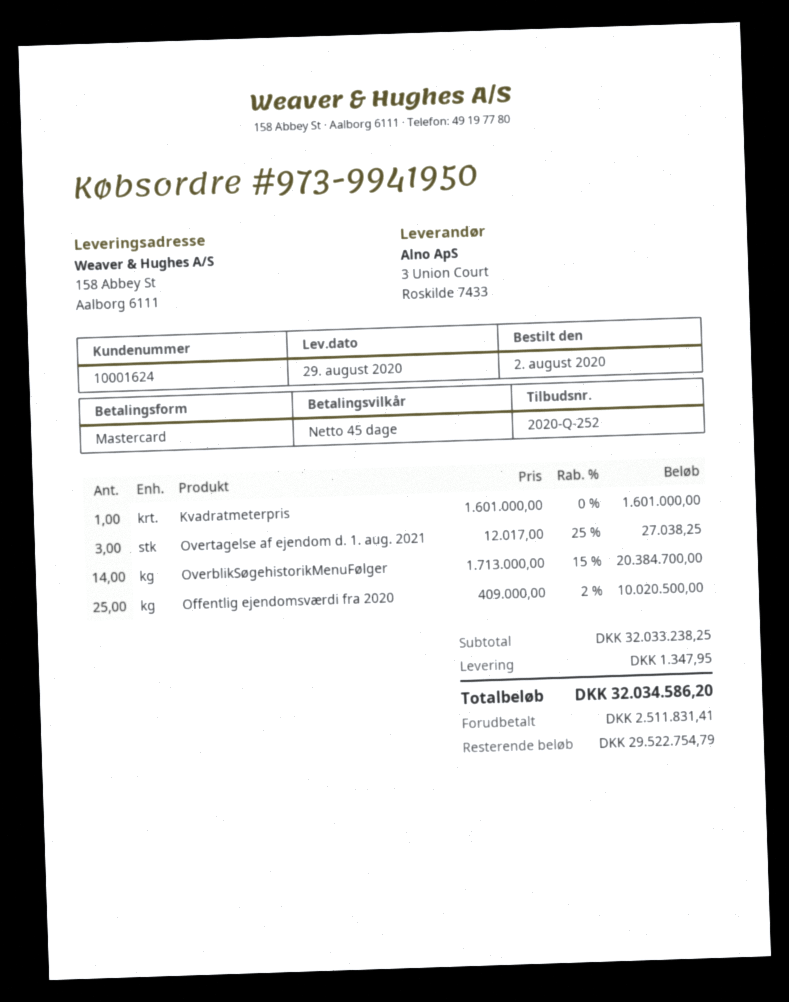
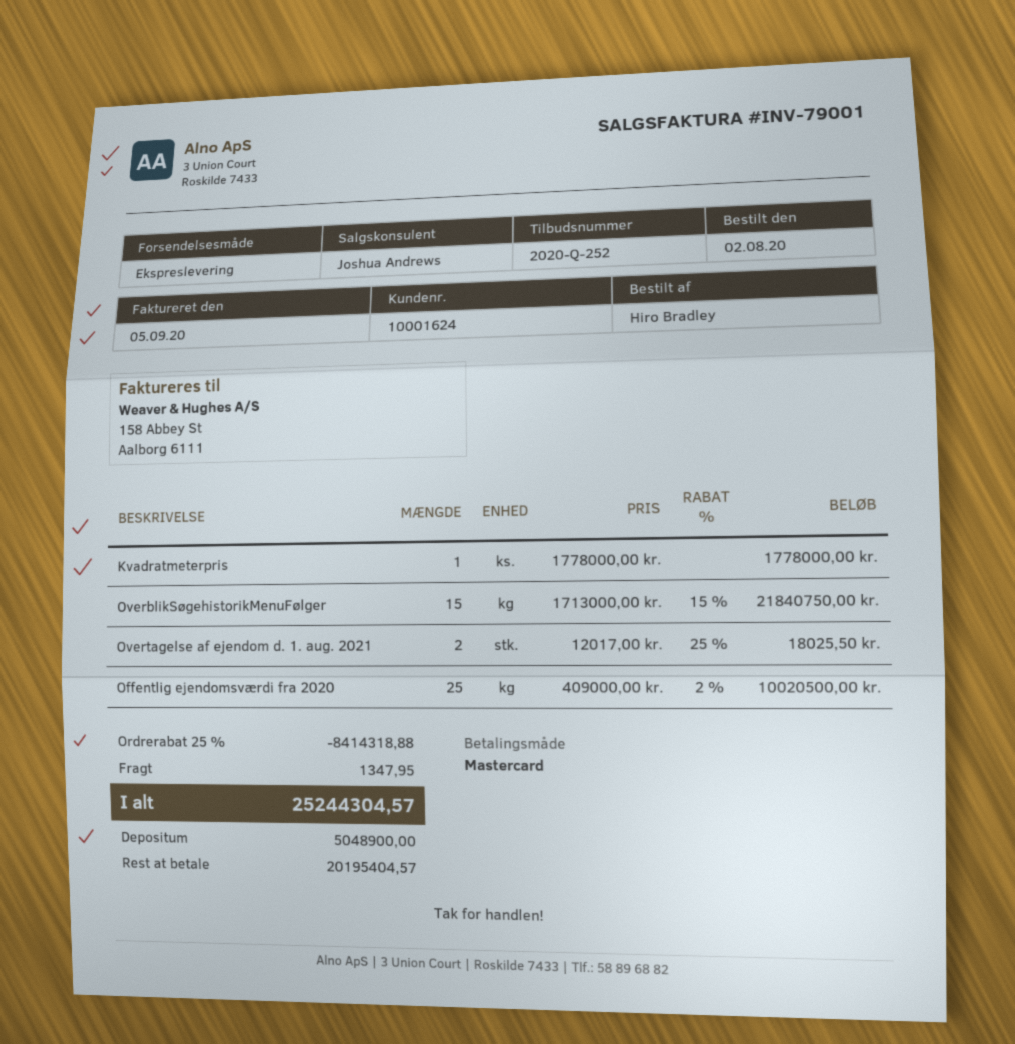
Kvadratmeterpris: 1 x 1601000.00 = 1601000.00 -> 1 x 1778000.00 = 1778000.00
Overtagelse af ejendom d. 1. aug. 2021: 3 x 12017.00 - 25% = 27038.25 -> 2 x 12017.00 - 25% = 18025.50
OverblikSøgehistorikMenuFølger: 14 x 1713000.00 - 15% = 20384700.00 -> 15 x 1713000.00 - 15% = 21840750.00
discount: none -> 25% = 8414318.88
total: 32034586.20 -> 25244304.57
deposit: 2511831.41 -> 5048900.00
balance: 29522754.79 -> 20195404.57

